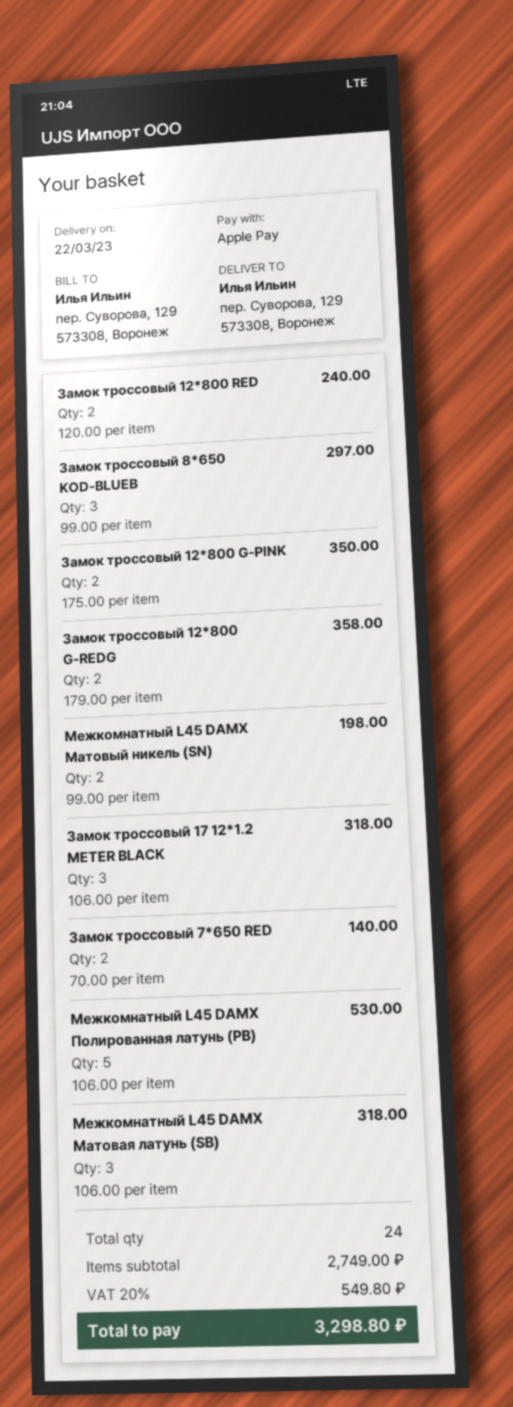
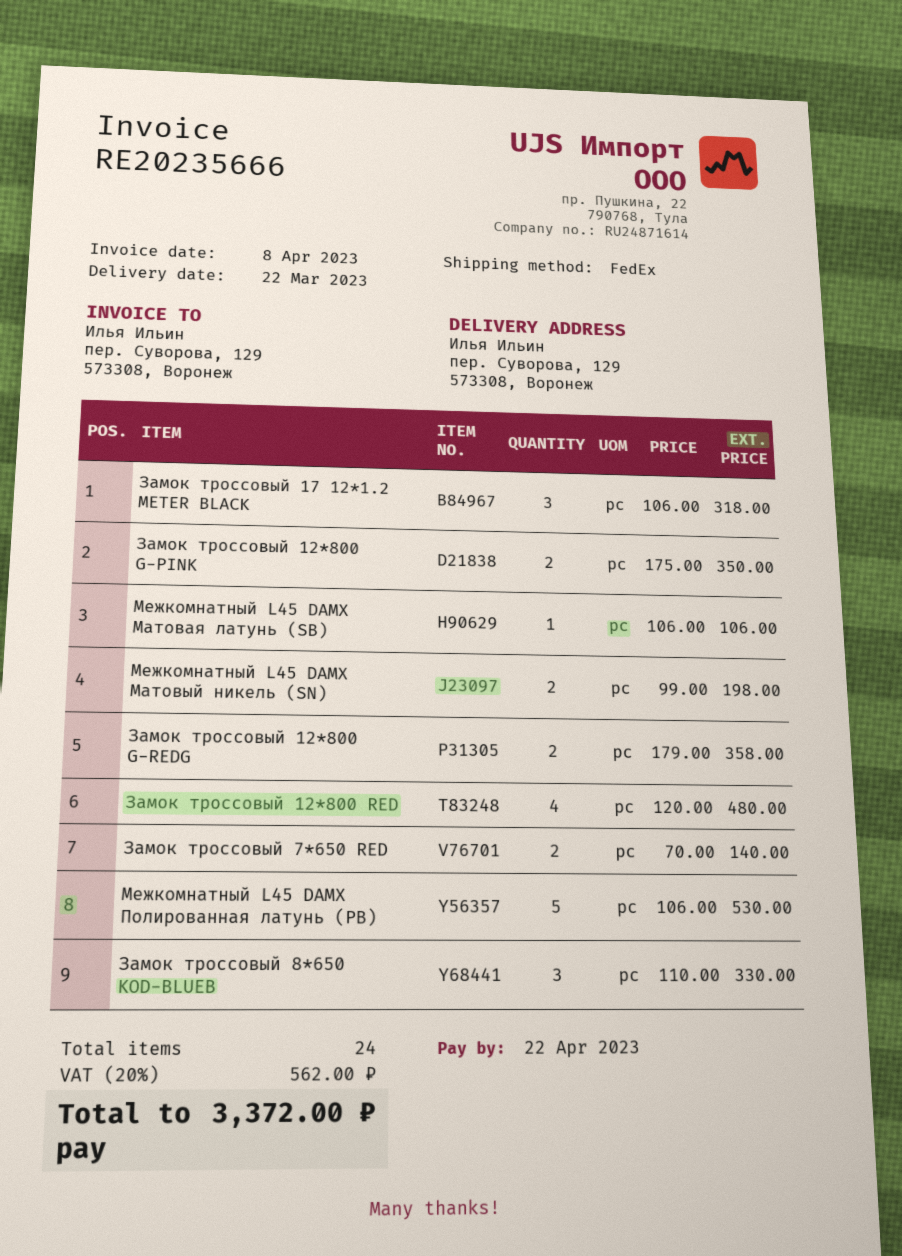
Замок троссовый 12*800 RED: 2 x 120.00 = 240.00 -> 4 x 120.00 = 480.00
Замок троссовый 8*650 KOD-BLUEB: 3 x 99.00 = 297.00 -> 3 x 110.00 = 330.00
Межкомнатный L45 DAMX Матовая латунь (SB): 3 x 106.00 = 318.00 -> 1 x 106.00 = 106.00
tax: 20% = 549.80 -> 20% = 562.00
total: 3298.80 -> 3372.00

